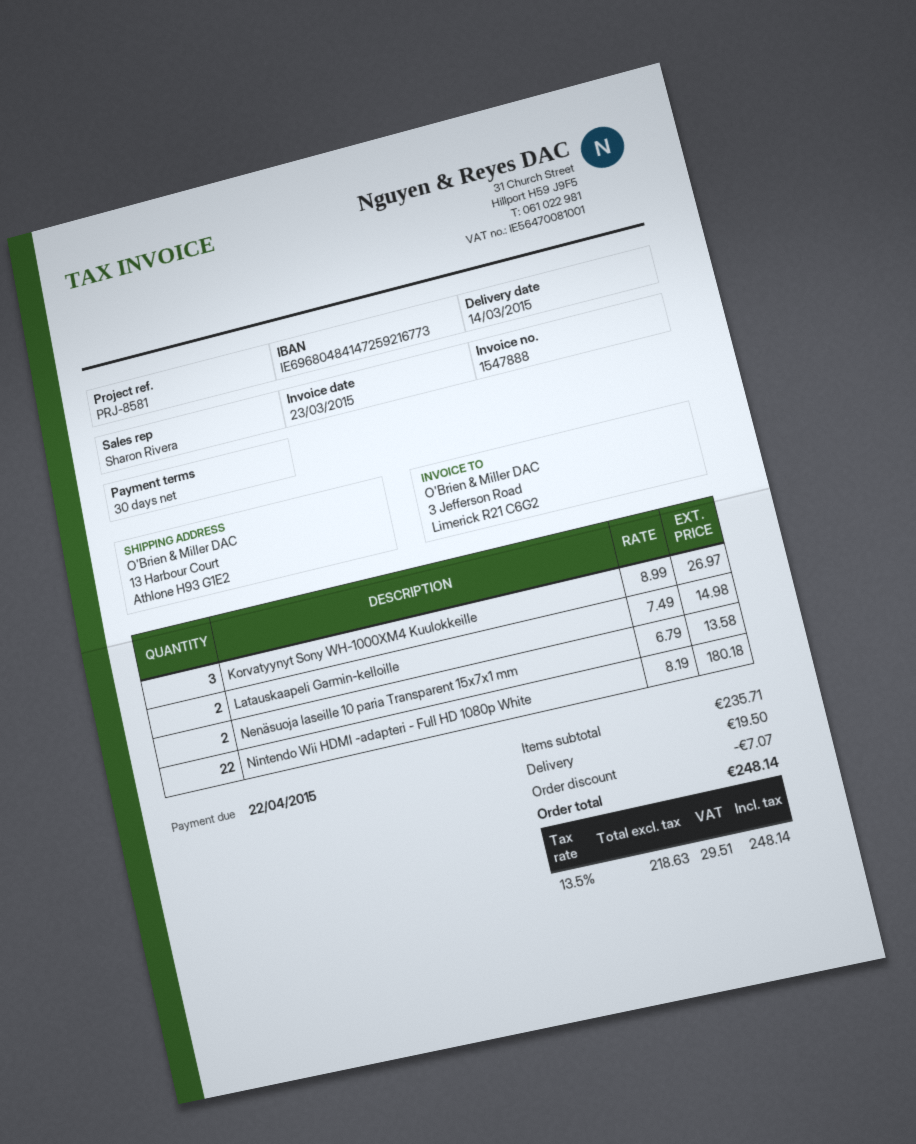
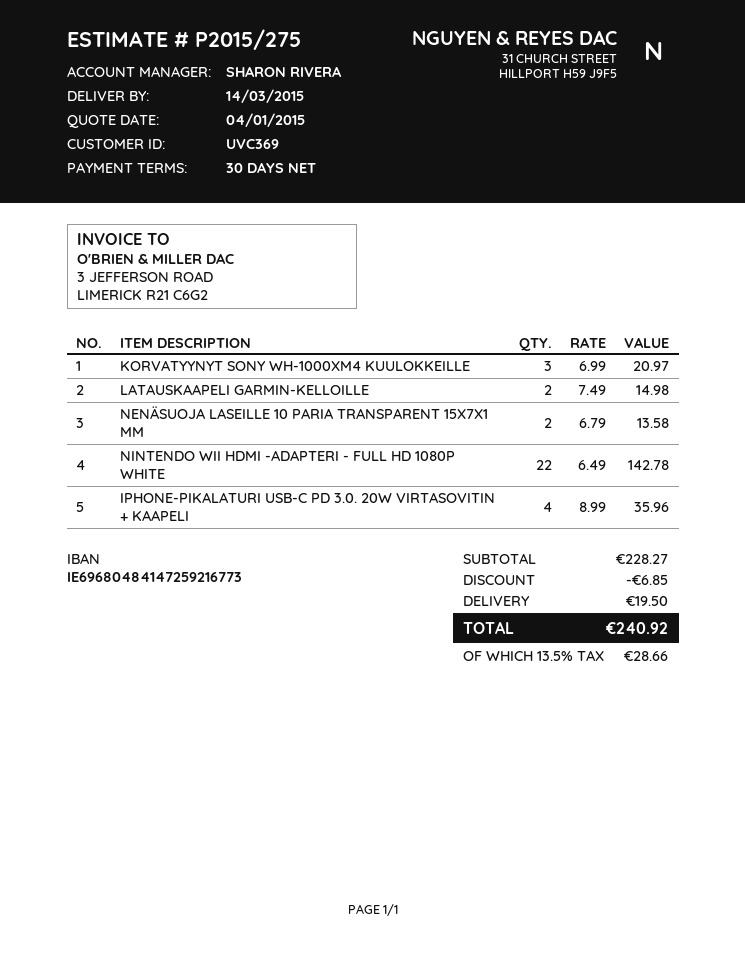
Korvatyynyt Sony WH-1000XM4 Kuulokkeille: 3 x 8.99 = 26.97 -> 3 x 6.99 = 20.97
Nintendo Wii HDMI -adapteri - Full HD 1080p White: 22 x 8.19 = 180.18 -> 22 x 6.49 = 142.78
IPHONE-PIKALATURI USB-C PD 3.0. 20W VIRTASOVITIN + KAAPELI: none -> 4 x 8.99 = 35.96
subtotal: 235.71 -> 228.27
discount: 7.07 -> 6.85
tax: 13.5% = 29.51 -> 13.5% = 28.66
total: 248.14 -> 240.92

